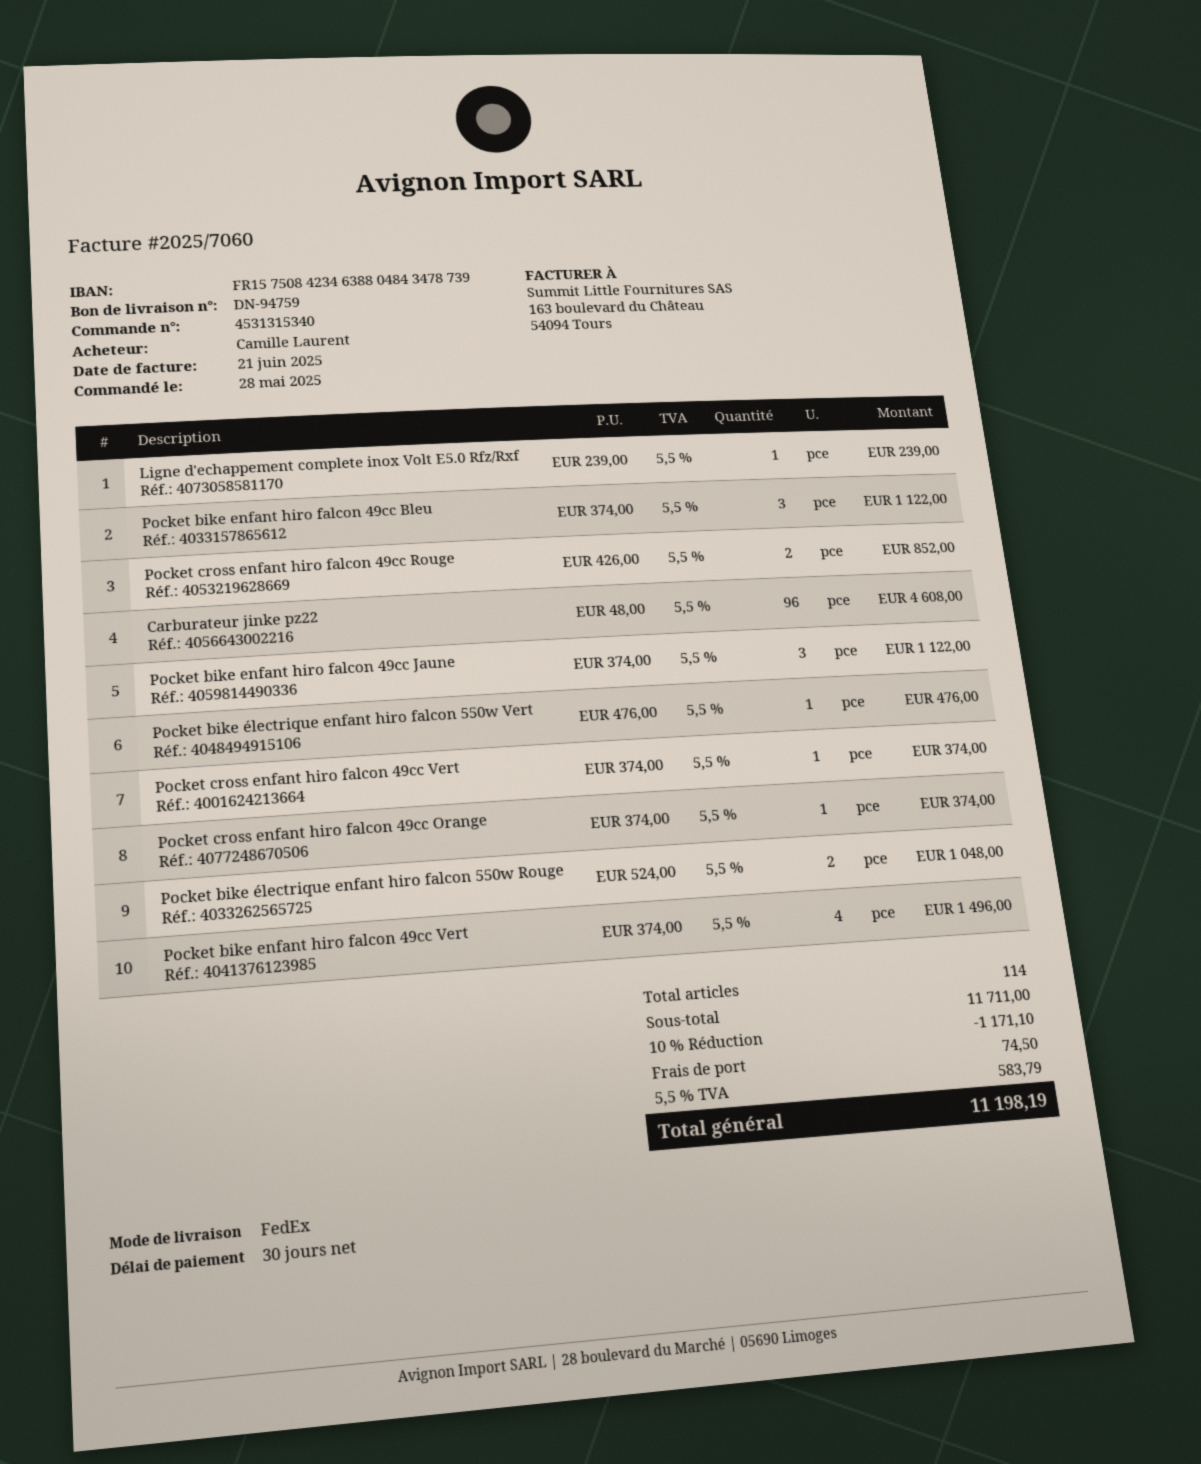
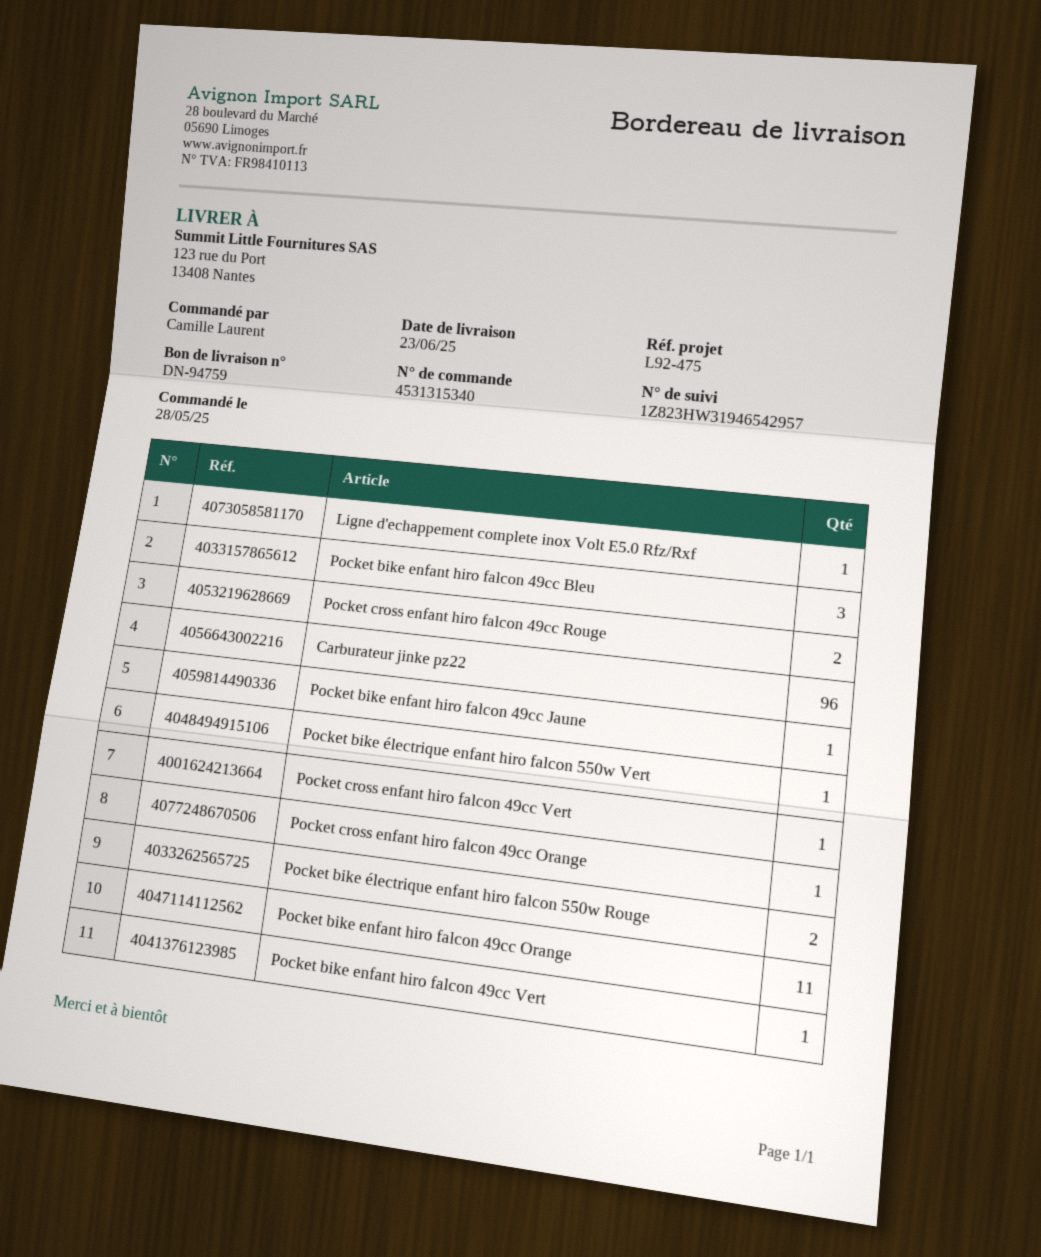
Pocket bike enfant hiro falcon 49cc Jaune: 3 -> 1
Pocket bike enfant hiro falcon 49cc Vert: 4 -> 1
Pocket bike enfant hiro falcon 49cc Orange: none -> 11

